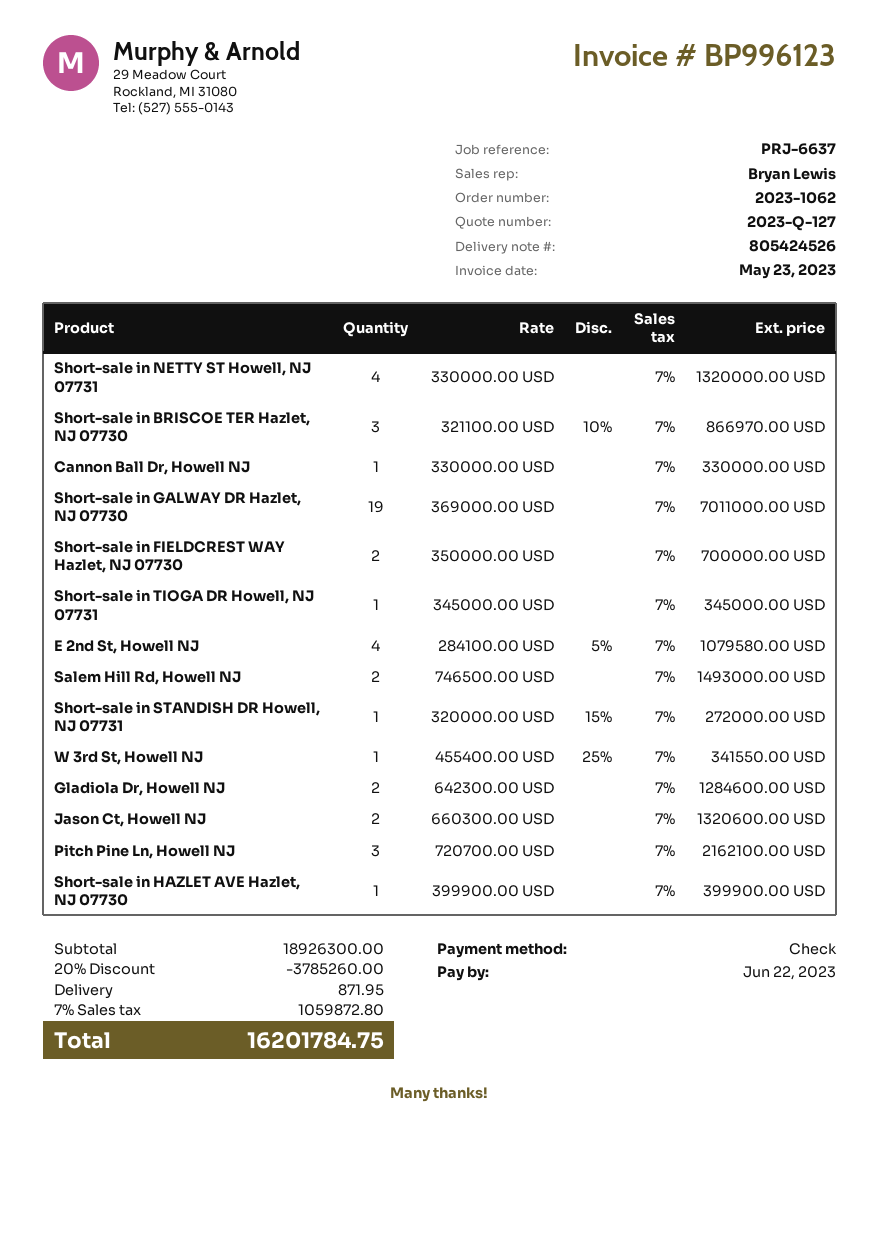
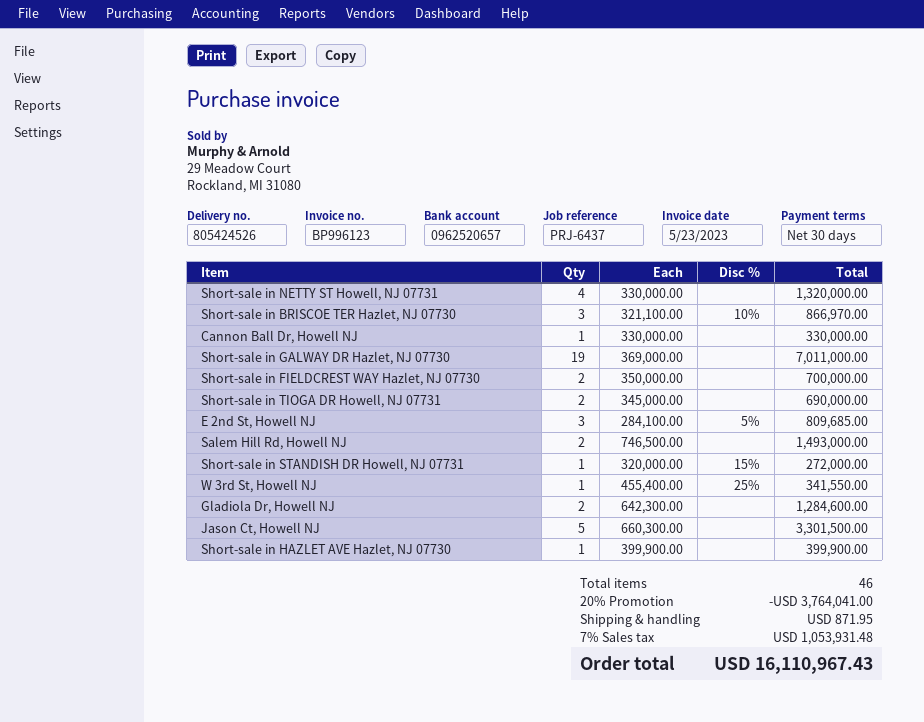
reference: PRJ-6637 -> PRJ-6437
Short-sale in TIOGA DR Howell, NJ 07731: 1 x 345000.00 = 345000.00 -> 2 x 345000.00 = 690000.00
E 2nd St, Howell NJ: 4 x 284100.00 - 5% = 1079580.00 -> 3 x 284100.00 - 5% = 809685.00
Jason Ct, Howell NJ: 2 x 660300.00 = 1320600.00 -> 5 x 660300.00 = 3301500.00
Pitch Pine Ln, Howell NJ: 3 x 720700.00 = 2162100.00 -> none
discount: 20% = 3785260.00 -> 20% = 3764041.00
tax: 7% = 1059872.80 -> 7% = 1053931.48
total: 16201784.75 -> 16110967.43

